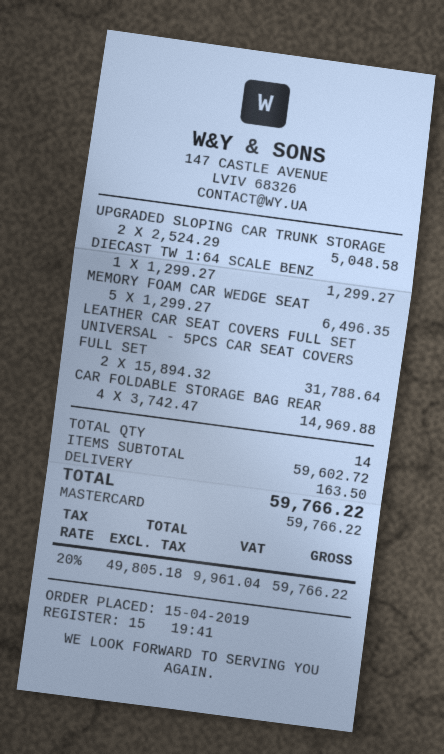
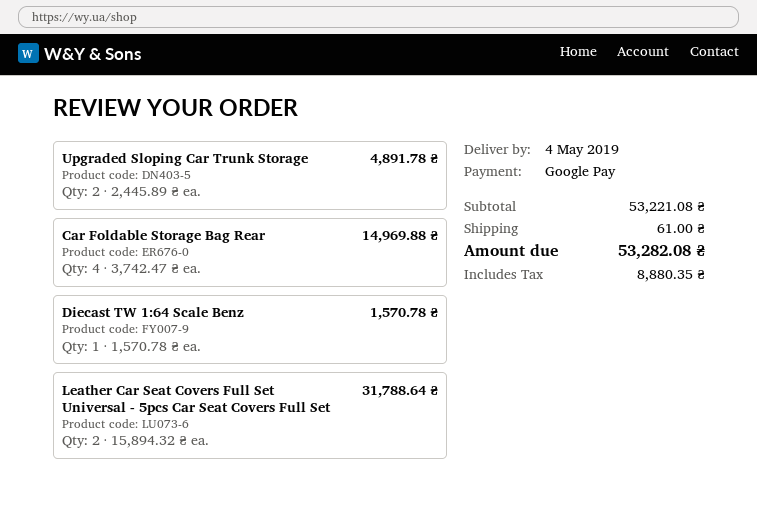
payment method: Mastercard -> Google Pay
UPGRADED SLOPING CAR TRUNK STORAGE: 2 x 2524.29 = 5048.58 -> 2 x 2445.89 = 4891.78
DIECAST TW 1:64 SCALE BENZ: 1 x 1299.27 = 1299.27 -> 1 x 1570.78 = 1570.78
MEMORY FOAM CAR WEDGE SEAT: 5 x 1299.27 = 6496.35 -> none
subtotal: 59602.72 -> 53221.08
shipping: 163.50 -> 61.00
tax: 9961.04 -> 8880.35
total: 59766.22 -> 53282.08

